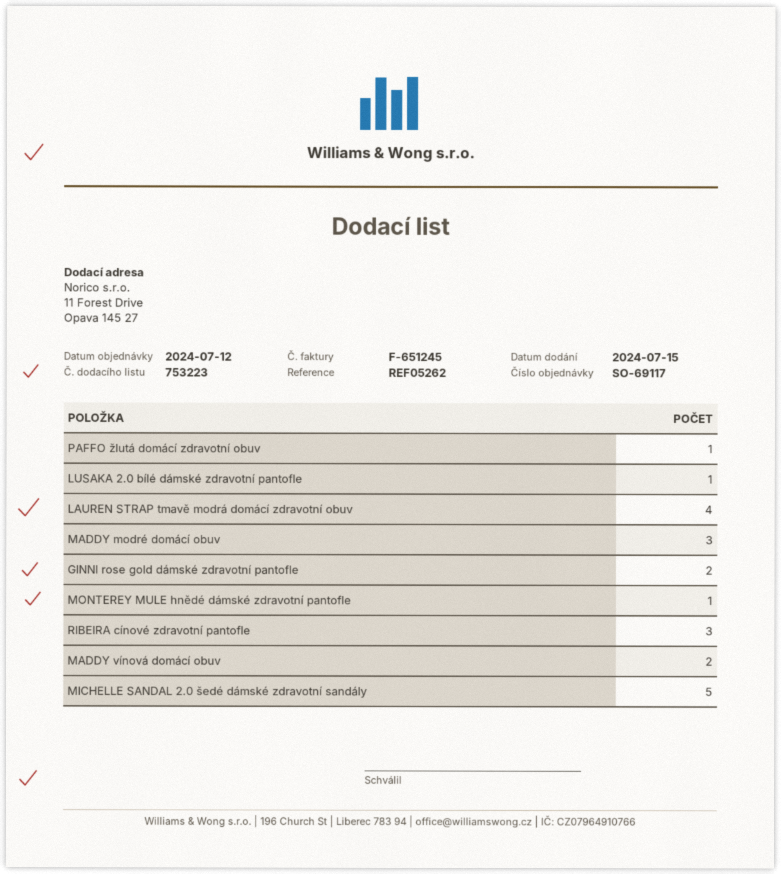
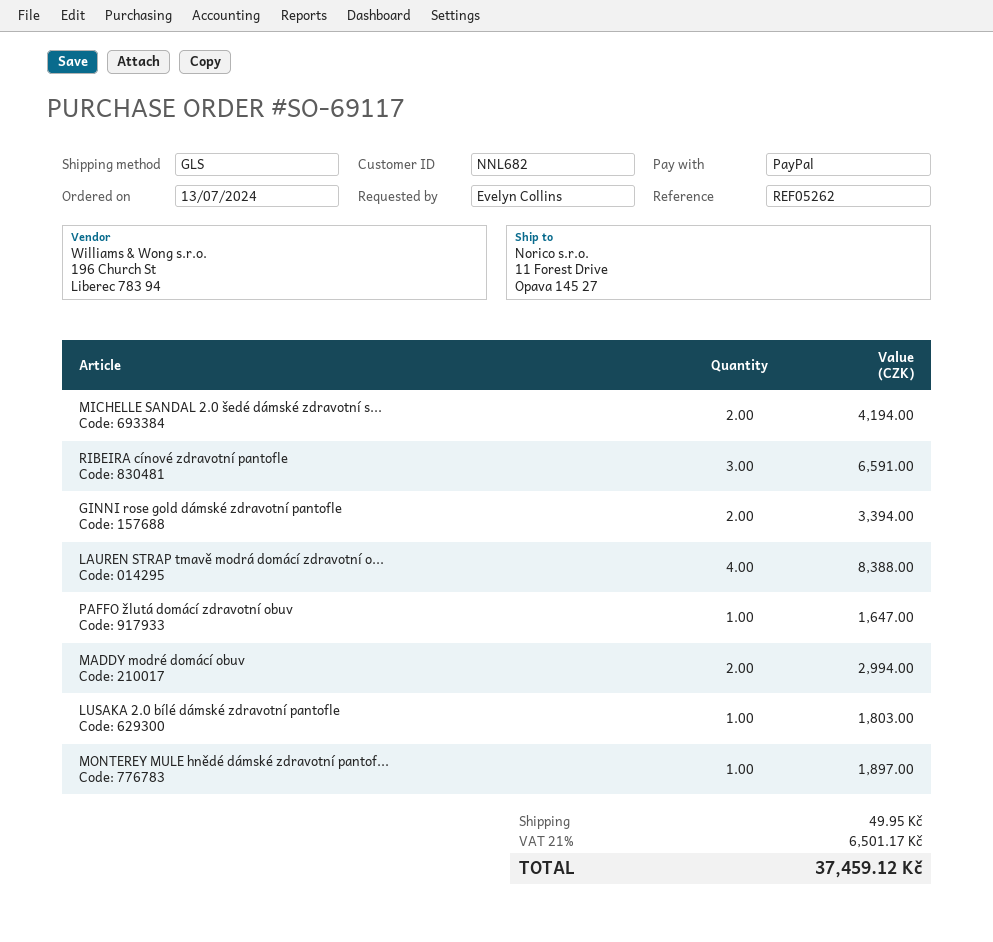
order date: 2024-07-12 -> 2024-07-13
MADDY modré domácí obuv: 3 -> 2
MADDY vínová domácí obuv: 2 -> none
MICHELLE SANDAL 2.0 šedé dámské zdravotní sandály: 5 -> 2

